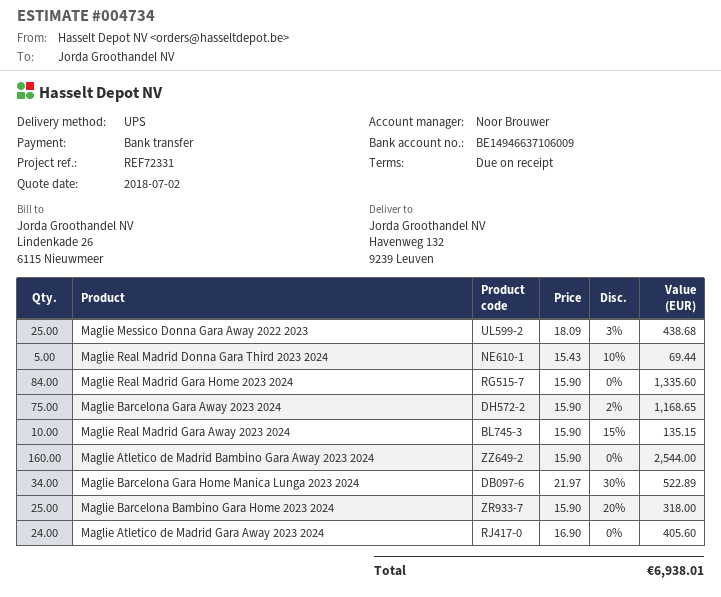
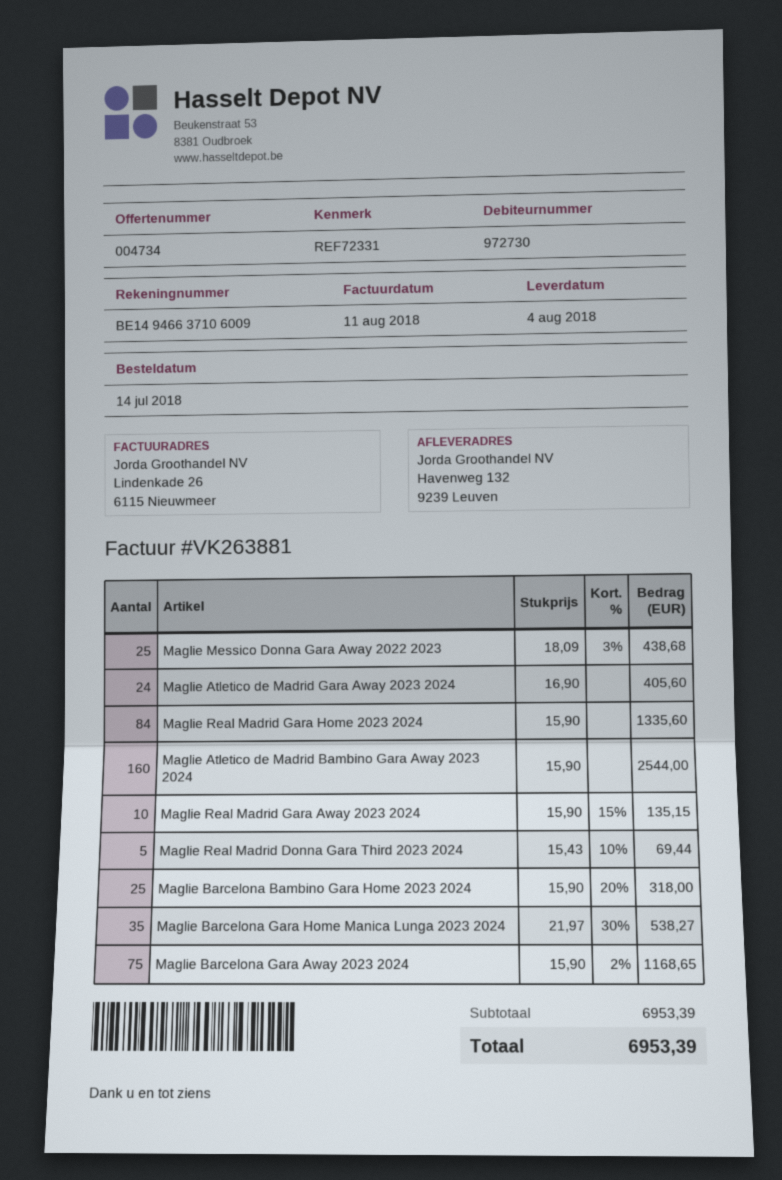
Maglie Barcelona Gara Home Manica Lunga 2023 2024: 34 x 21.97 - 30% = 522.89 -> 35 x 21.97 - 30% = 538.27
total: 6938.01 -> 6953.39

